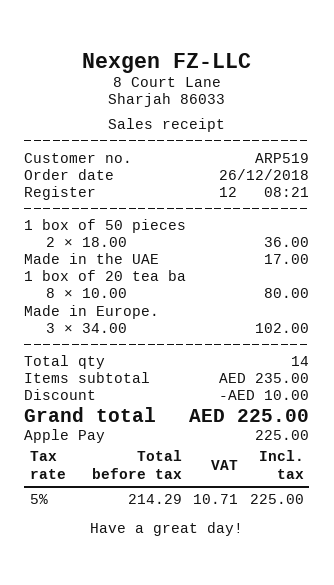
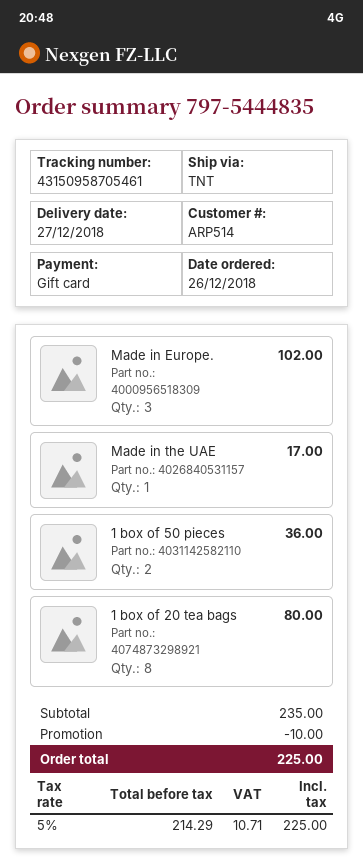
customer number: ARP519 -> ARP514
payment method: Apple Pay -> gift card

